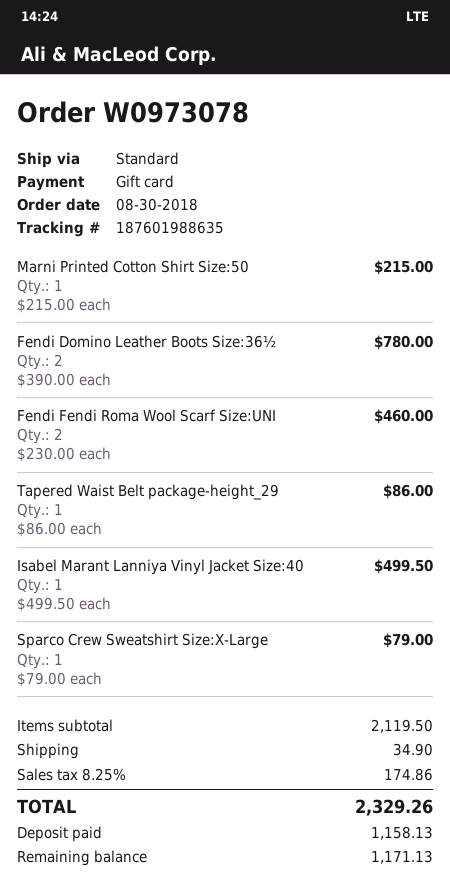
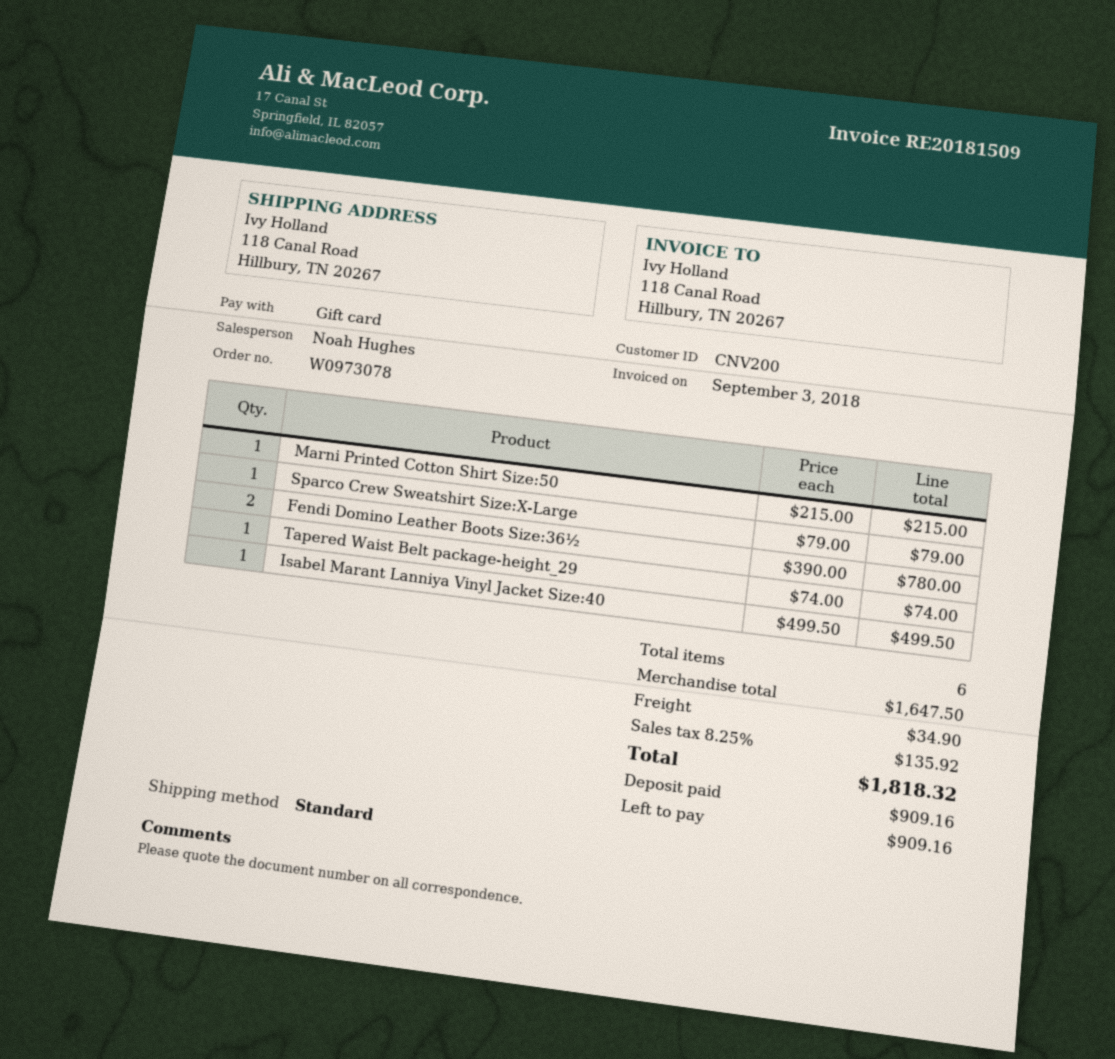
Fendi Fendi Roma Wool Scarf Size:UNI: 2 x 230.00 = 460.00 -> none
Tapered Waist Belt package-height_29: 1 x 86.00 = 86.00 -> 1 x 74.00 = 74.00
subtotal: 2119.50 -> 1647.50
tax: 8.25% = 174.86 -> 8.25% = 135.92
total: 2329.26 -> 1818.32
deposit: 1158.13 -> 909.16
balance: 1171.13 -> 909.16

